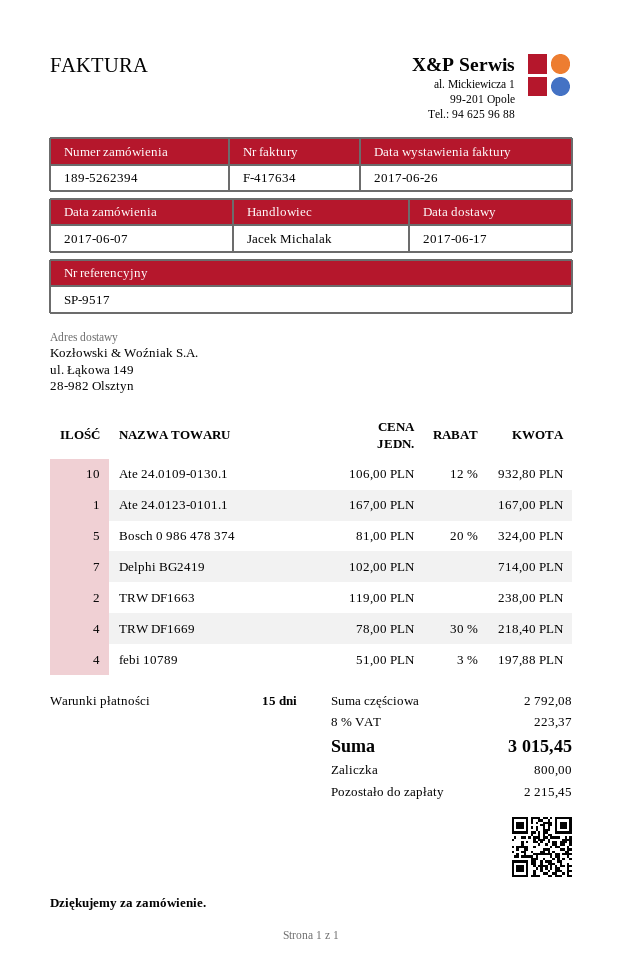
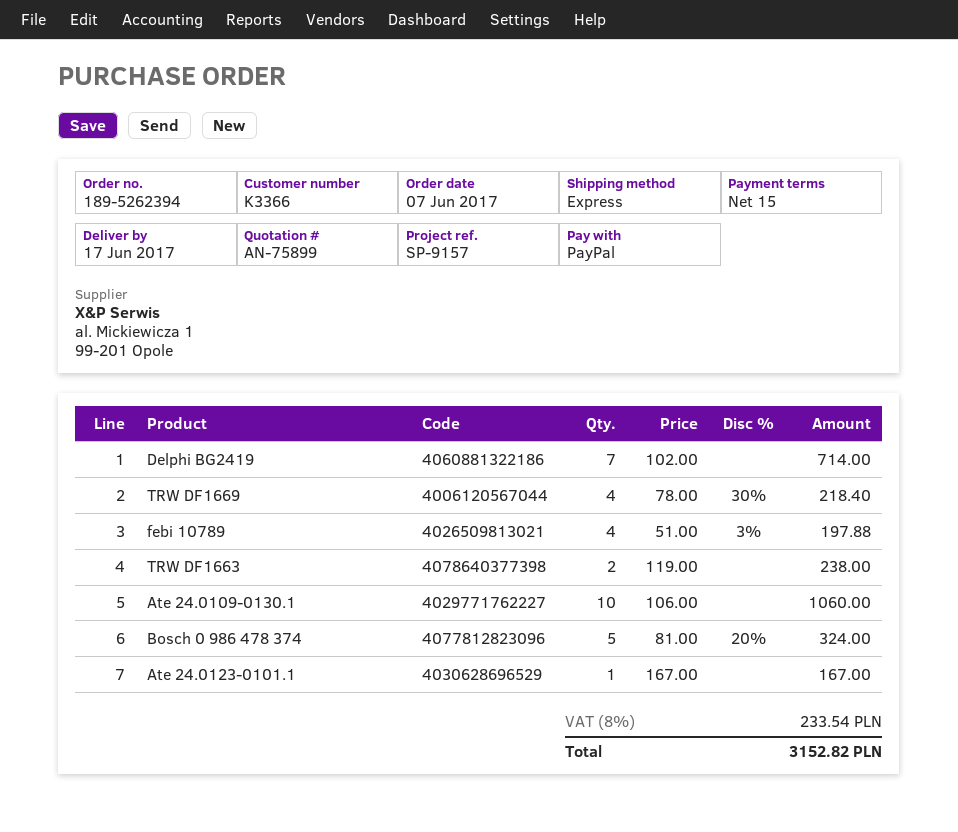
reference: SP-9517 -> SP-9157
Ate 24.0109-0130.1: 10 x 106.00 - 12% = 932.80 -> 10 x 106.00 = 1060.00
tax: 8% = 223.37 -> 8% = 233.54
total: 3015.45 -> 3152.82

